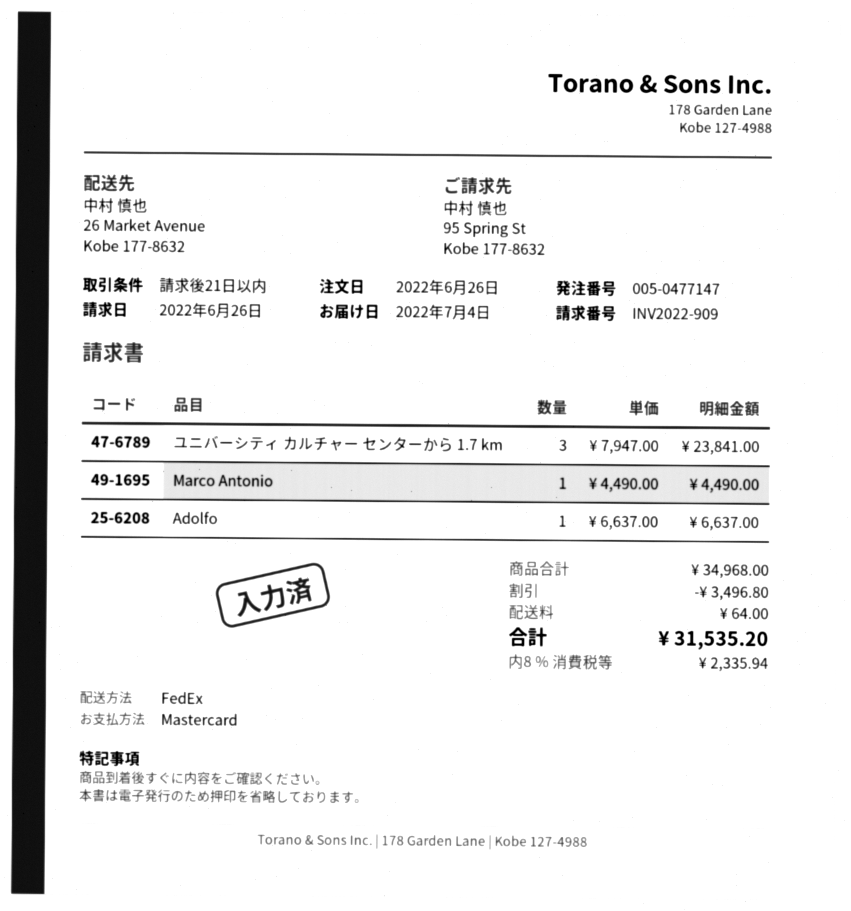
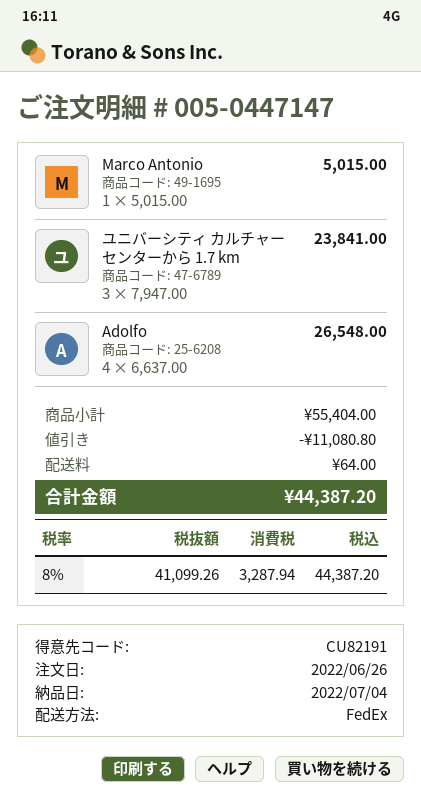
order number: 005-0477147 -> 005-0447147
Marco Antonio: 1 x 4490.00 = 4490.00 -> 1 x 5015.00 = 5015.00
Adolfo: 1 x 6637.00 = 6637.00 -> 4 x 6637.00 = 26548.00
subtotal: 34968.00 -> 55404.00
discount: 3496.80 -> 11080.80
tax: 8% = 2335.94 -> 8% = 3287.94
total: 31535.20 -> 44387.20

